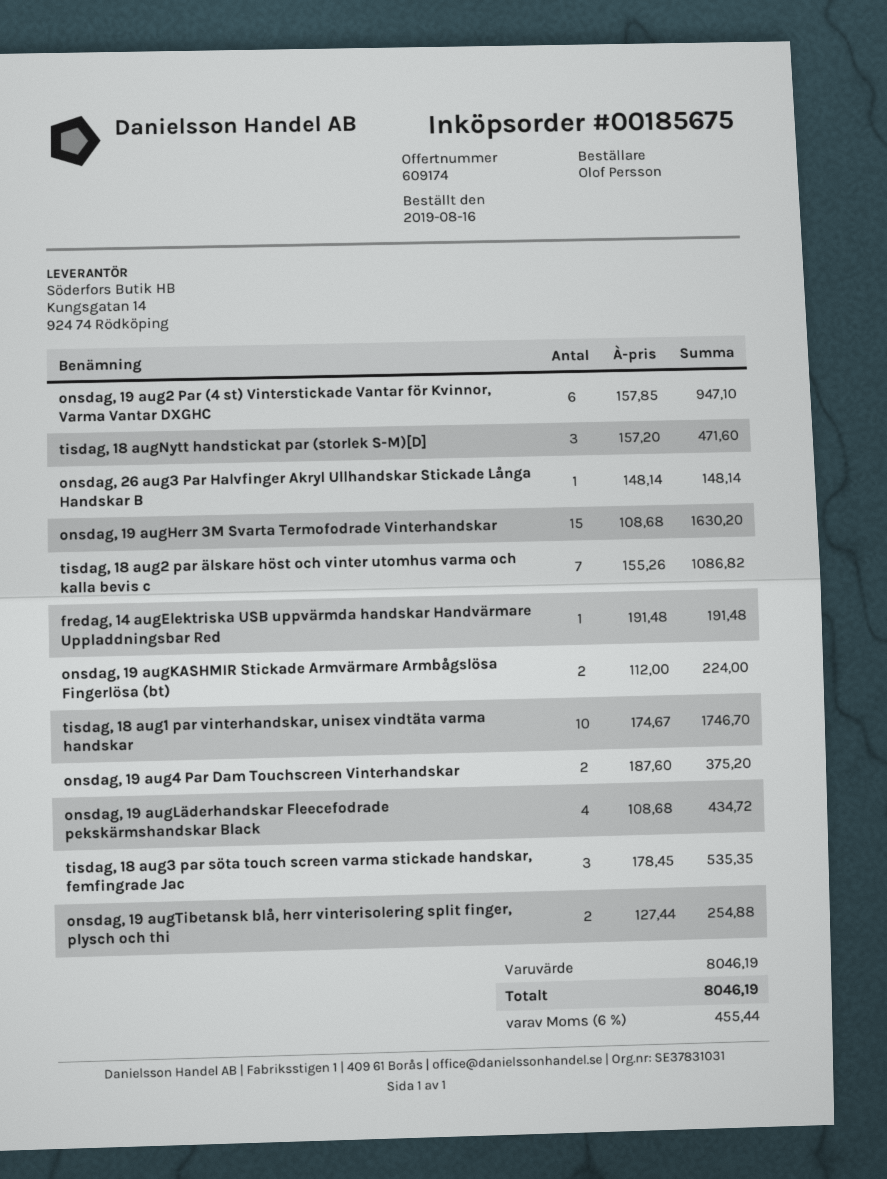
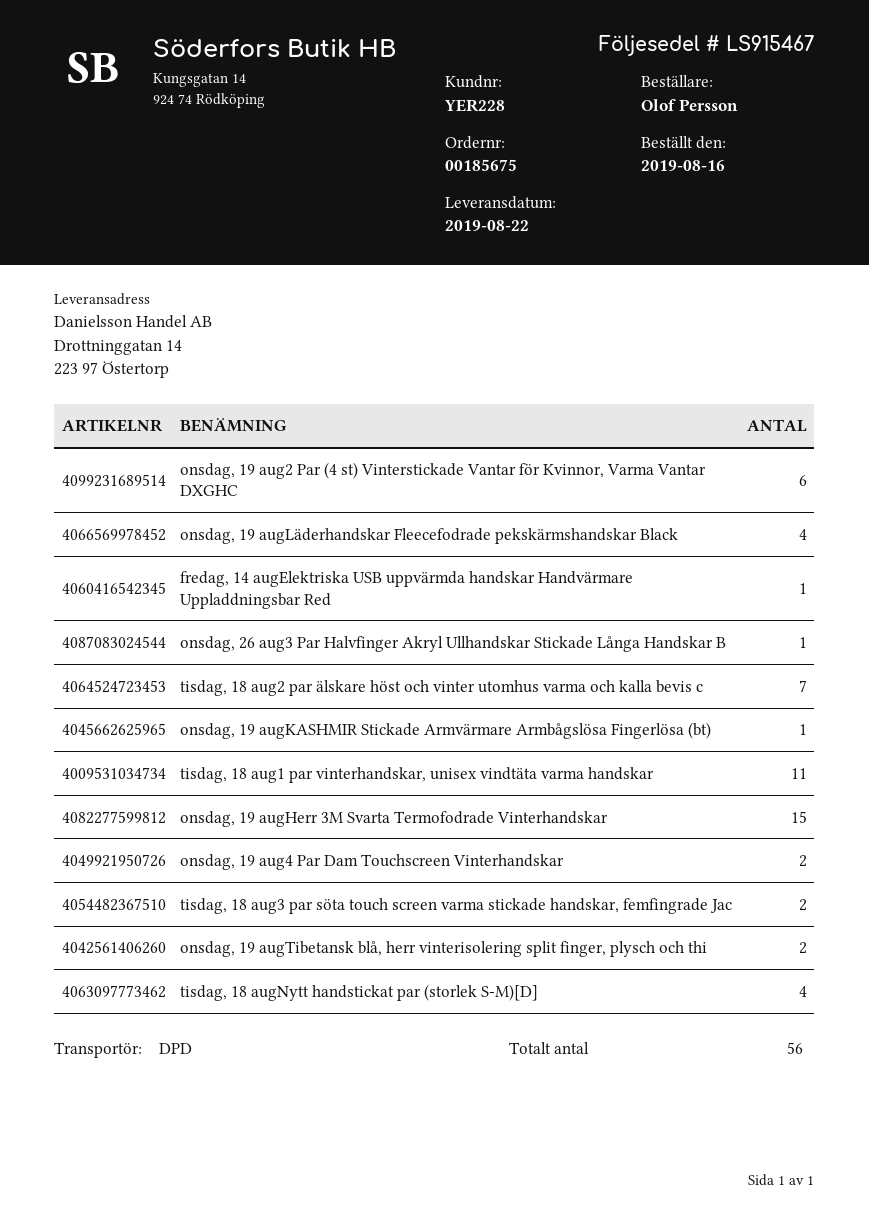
tisdag, 18 augNytt handstickat par (storlek S-M)[D]: 3 -> 4
onsdag, 19 augKASHMIR Stickade Armvärmare Armbågslösa Fingerlösa (bt): 2 -> 1
tisdag, 18 aug1 par vinterhandskar, unisex vindtäta varma handskar: 10 -> 11
tisdag, 18 aug3 par söta touch screen varma stickade handskar, femfingrade Jac: 3 -> 2

